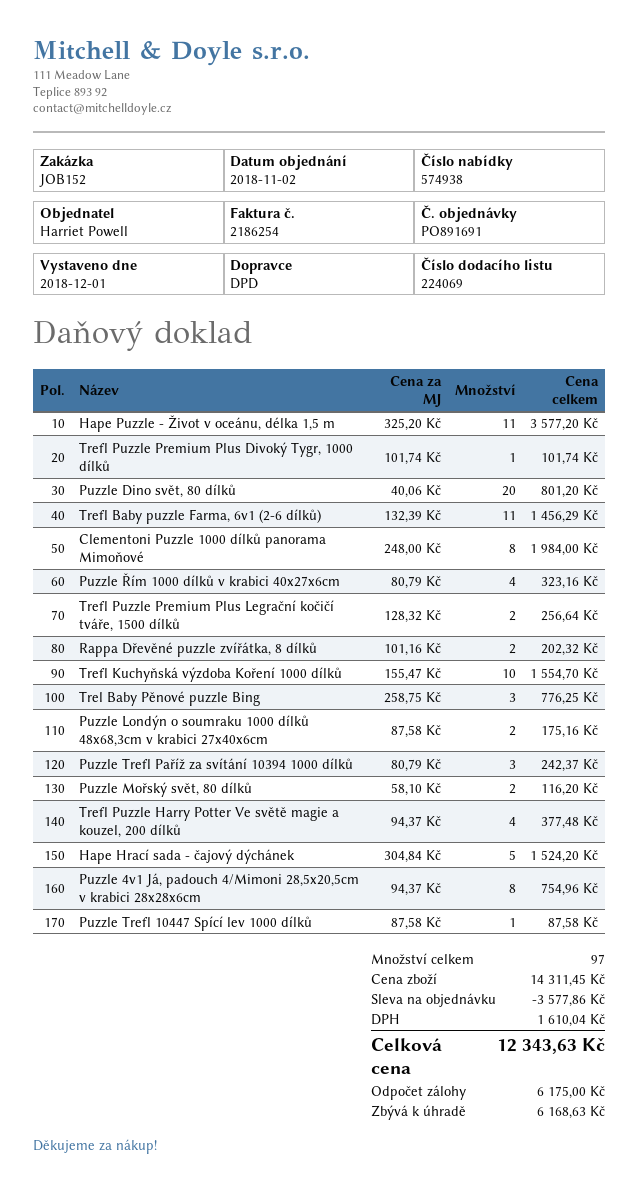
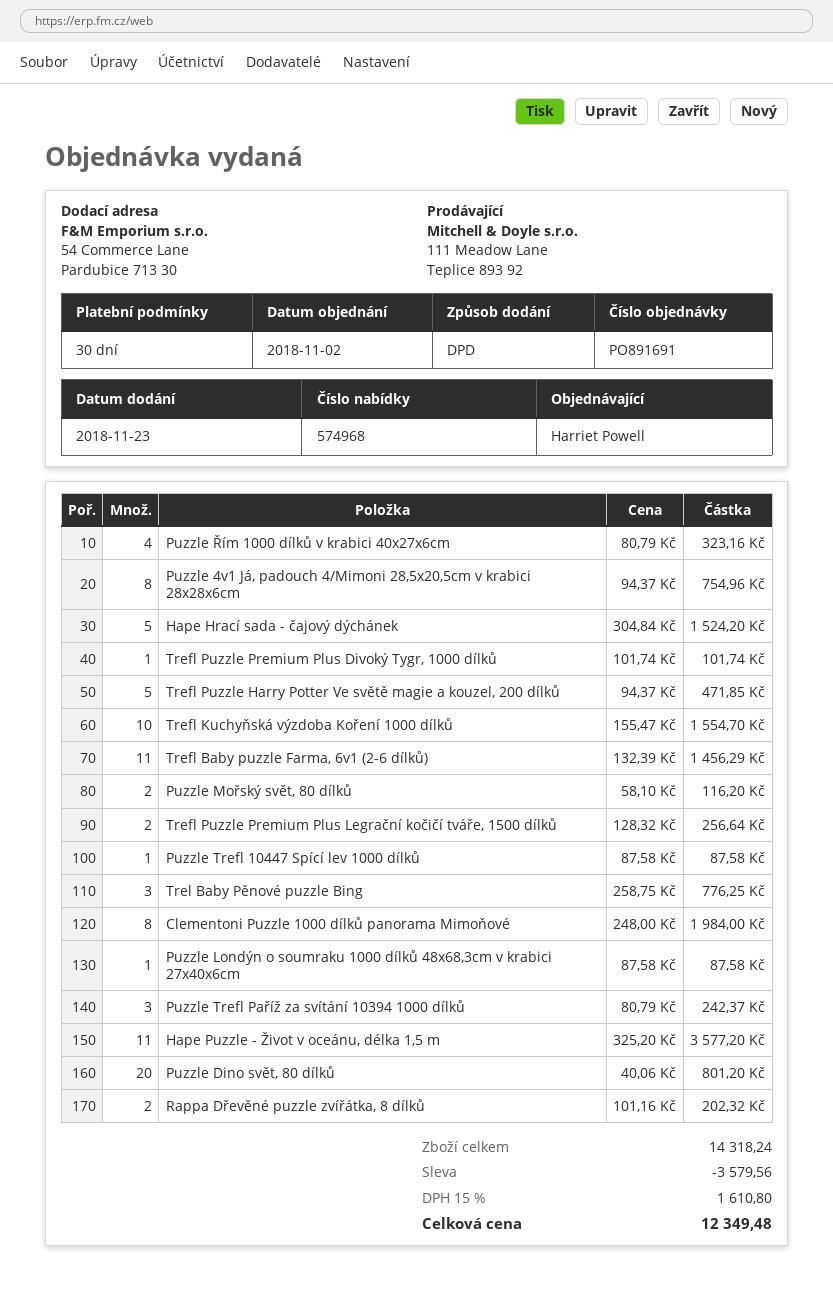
quote number: 574938 -> 574968
Puzzle Londýn o soumraku 1000 dílků 48x68,3cm v krabici 27x40x6cm: 2 x 87.58 = 175.16 -> 1 x 87.58 = 87.58
Trefl Puzzle Harry Potter Ve světě magie a kouzel, 200 dílků: 4 x 94.37 = 377.48 -> 5 x 94.37 = 471.85
subtotal: 14311.45 -> 14318.24
discount: 3577.86 -> 3579.56
tax: 1610.04 -> 1610.80
total: 12343.63 -> 12349.48

